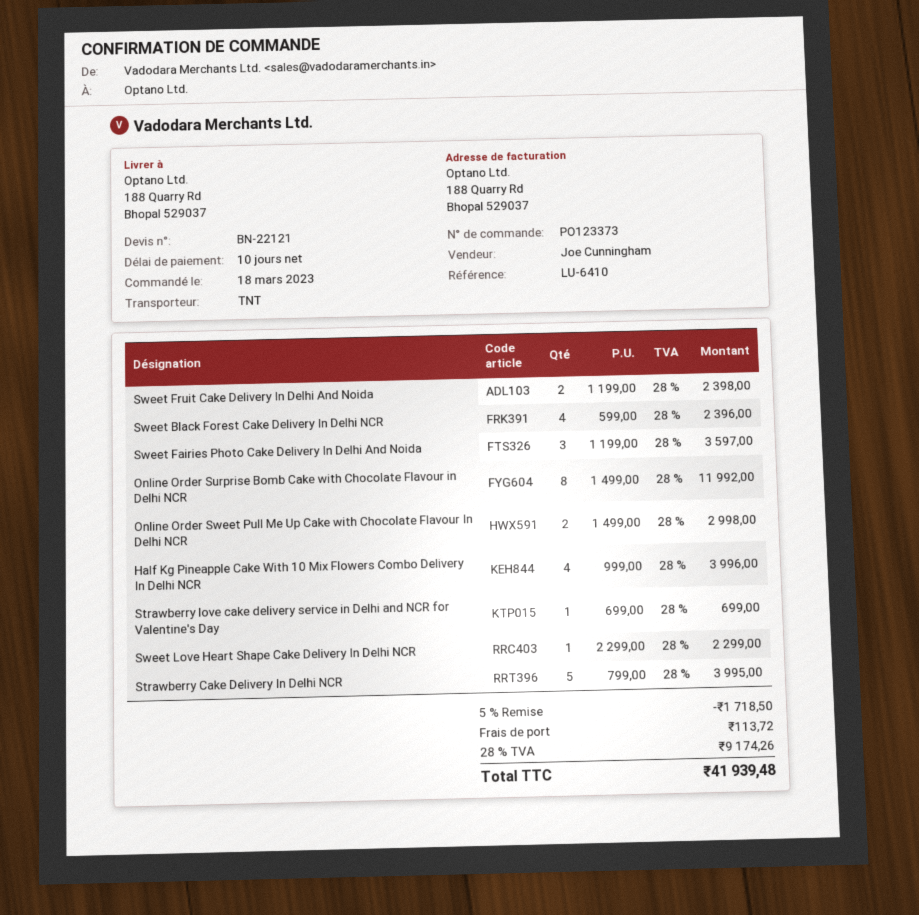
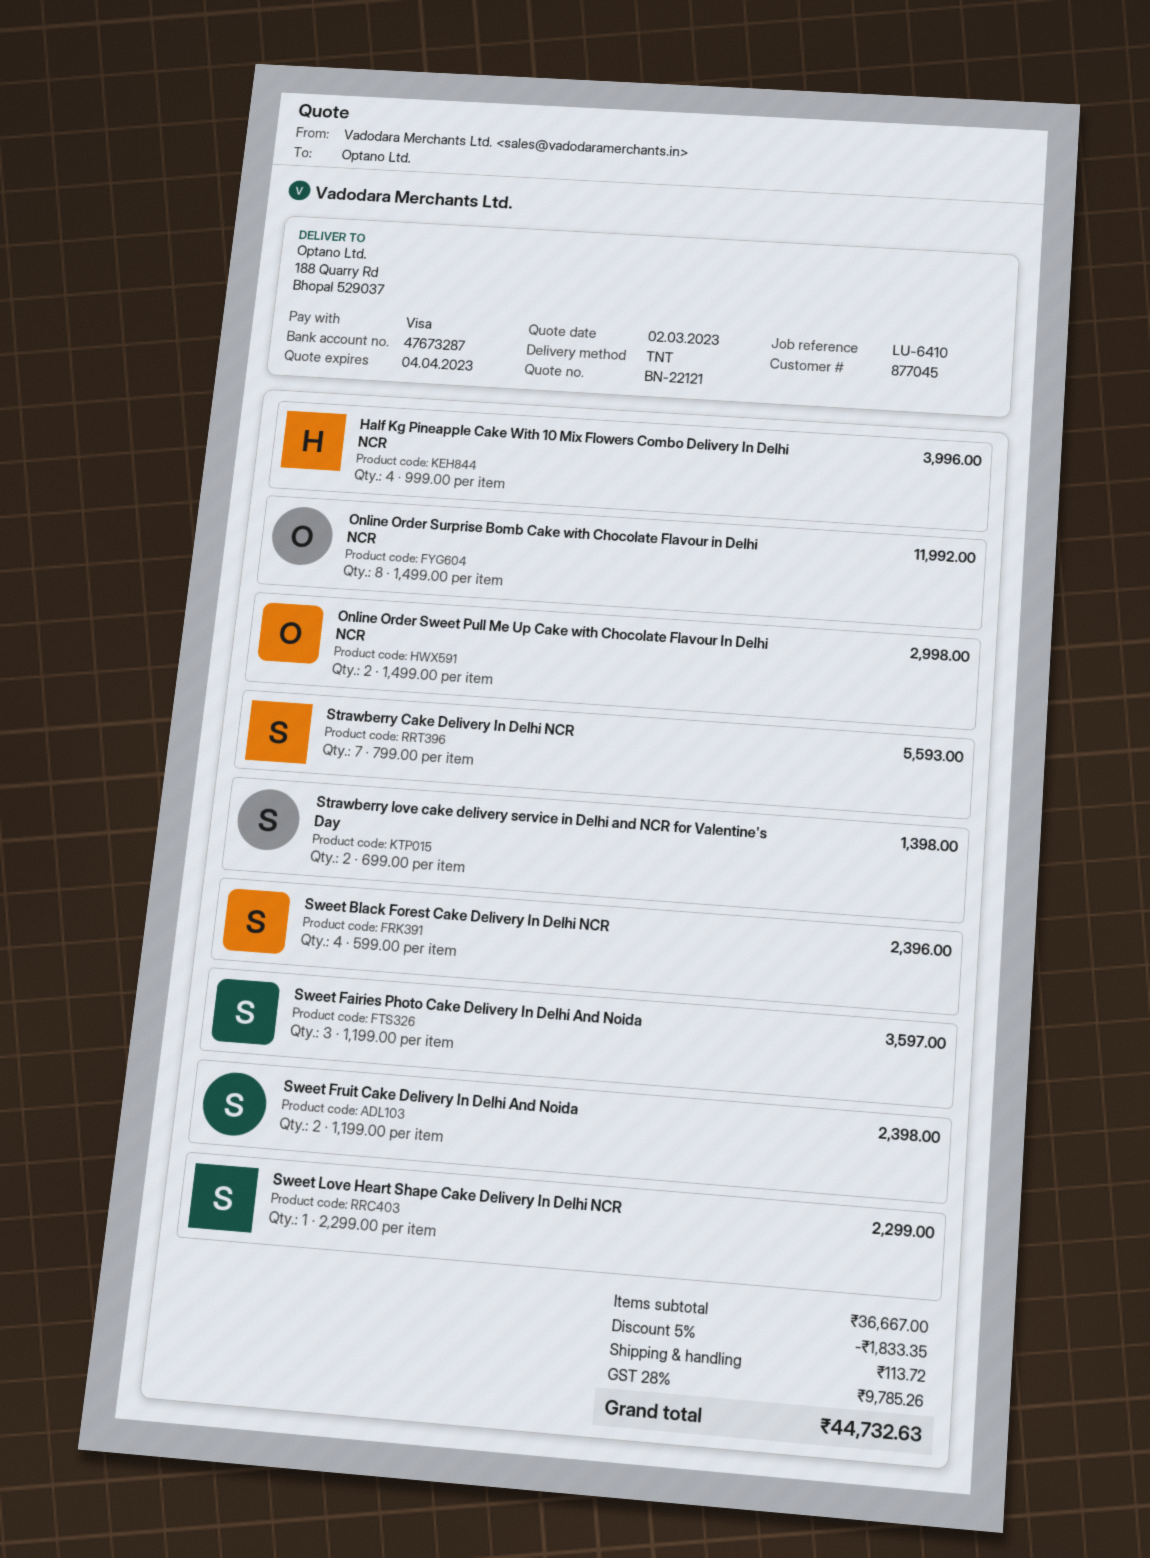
Strawberry love cake delivery service in Delhi and NCR for Valentine's Day: 1 x 699.00 = 699.00 -> 2 x 699.00 = 1398.00
Strawberry Cake Delivery In Delhi NCR: 5 x 799.00 = 3995.00 -> 7 x 799.00 = 5593.00
discount: 5% = 1718.50 -> 5% = 1833.35
tax: 28% = 9174.26 -> 28% = 9785.26
total: 41939.48 -> 44732.63

